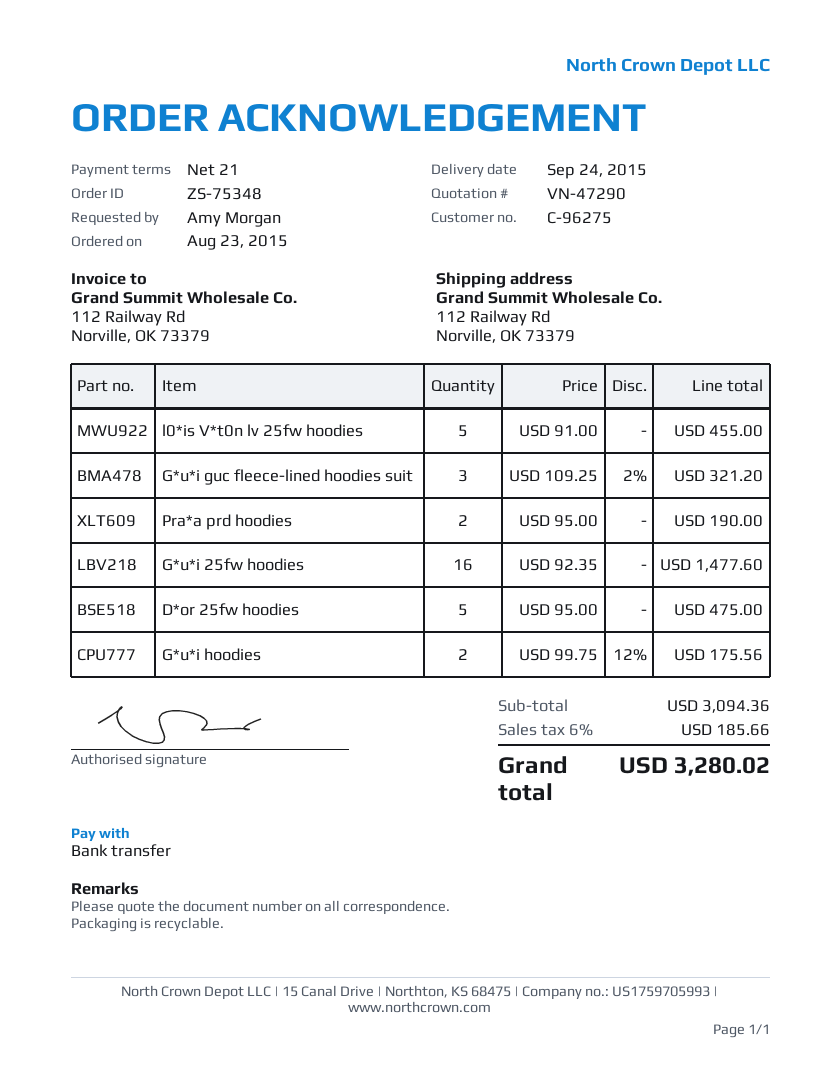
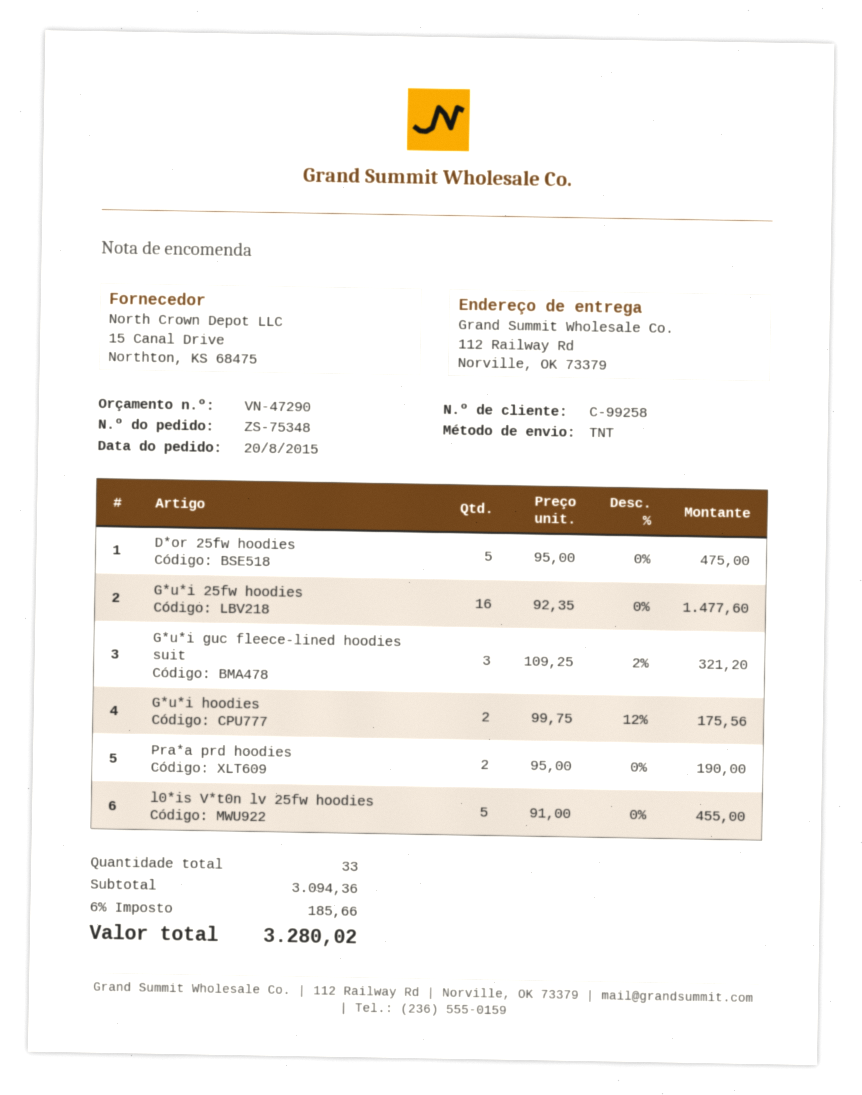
order date: 2015-08-23 -> 2015-08-20
customer number: C-96275 -> C-99258

